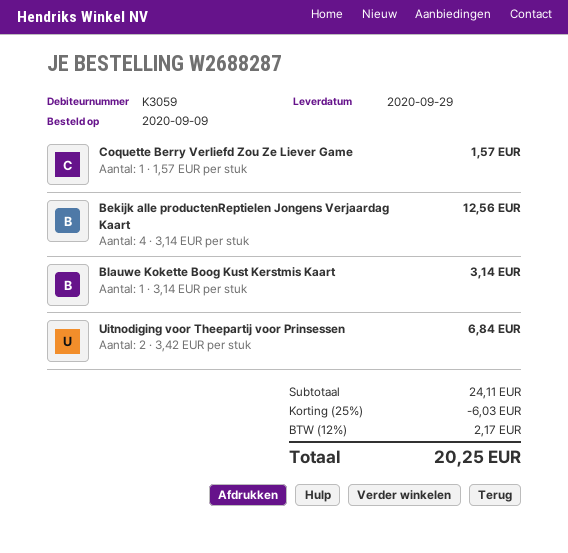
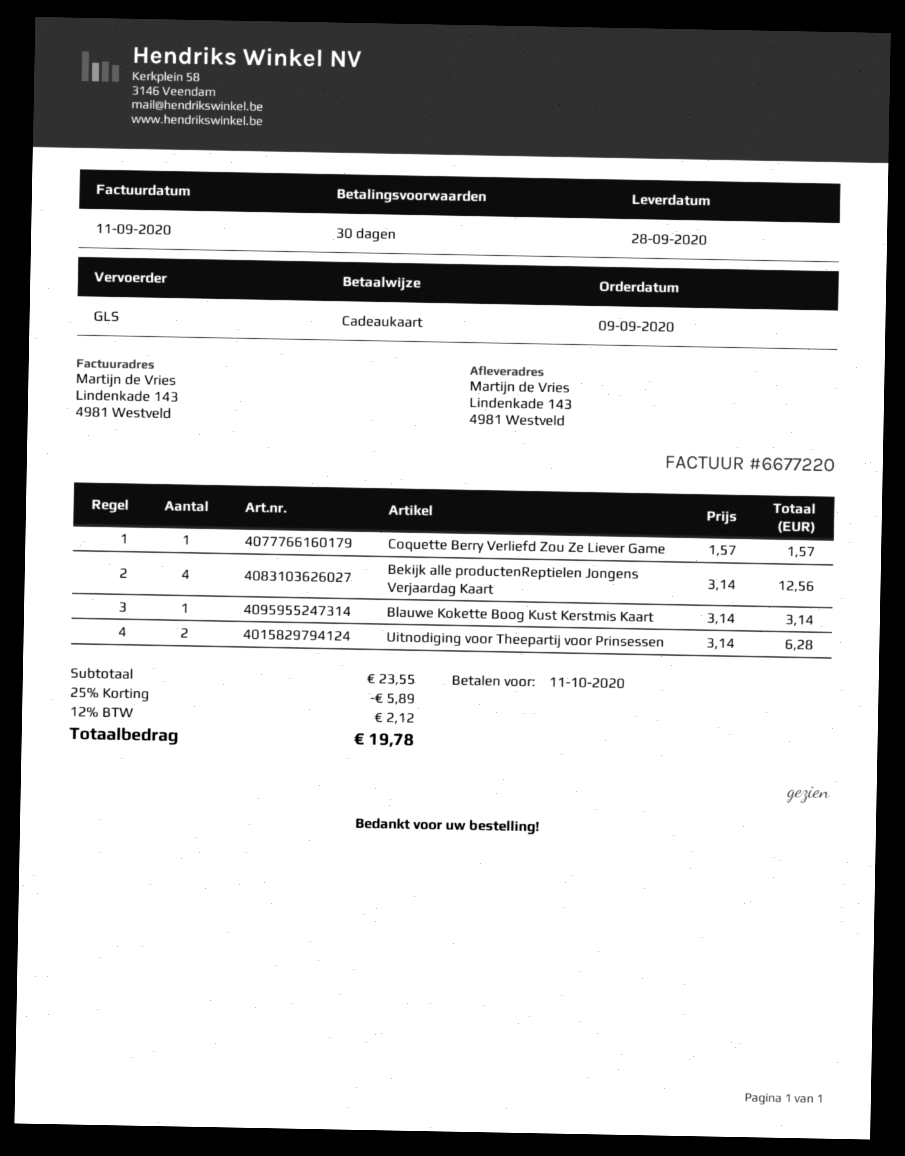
delivery date: 2020-09-29 -> 2020-09-28
Uitnodiging voor Theepartij voor Prinsessen: 2 x 3.42 = 6.84 -> 2 x 3.14 = 6.28
subtotal: 24.11 -> 23.55
discount: 25% = 6.03 -> 25% = 5.89
tax: 12% = 2.17 -> 12% = 2.12
total: 20.25 -> 19.78

